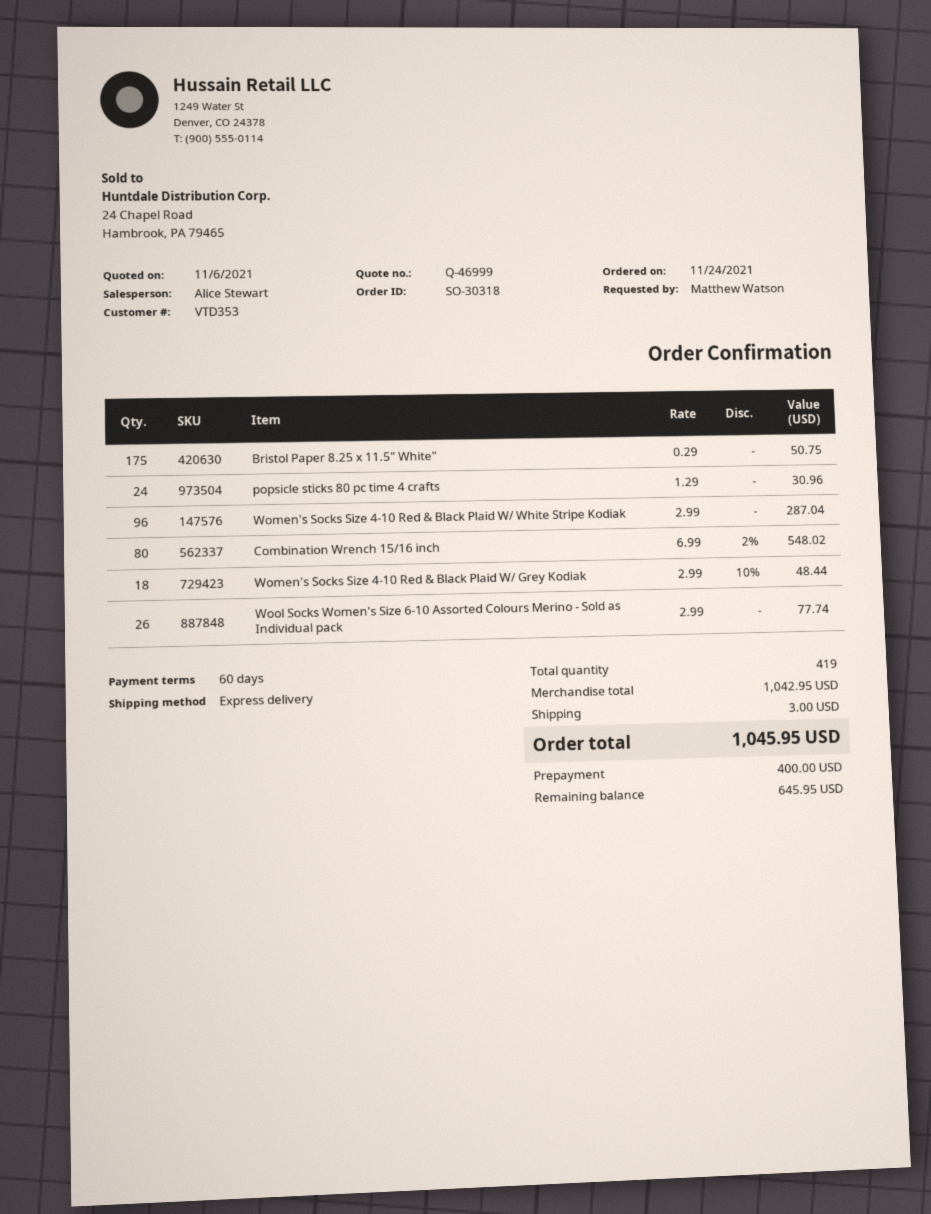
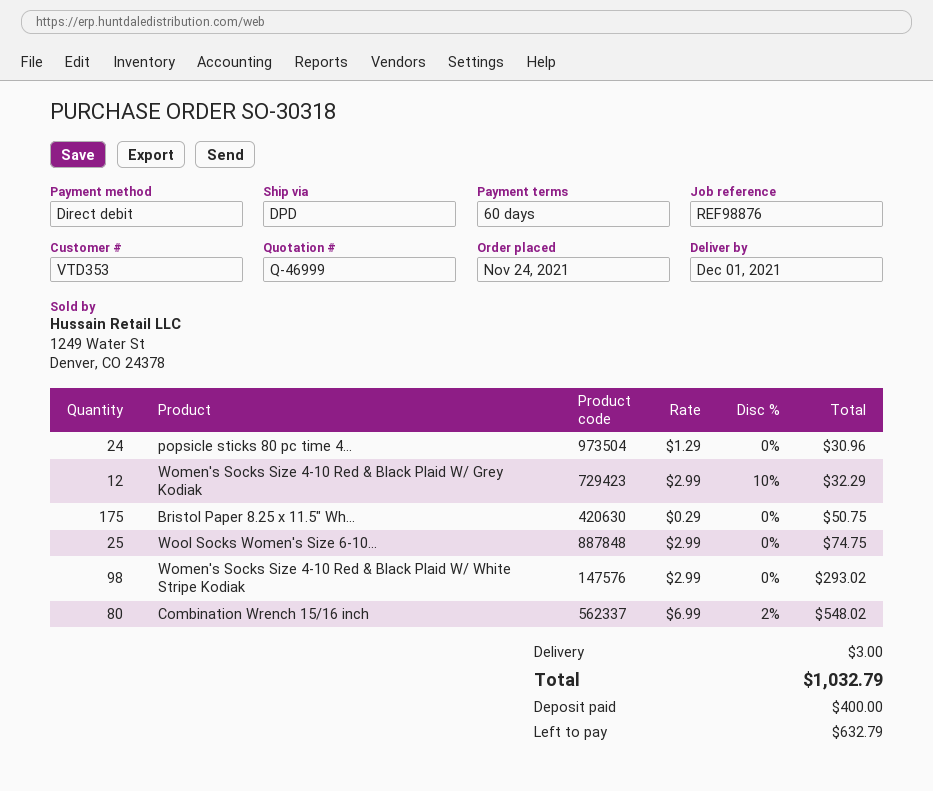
shipping method: express -> DPD
Women's Socks Size 4-10 Red & Black Plaid W/ White Stripe Kodiak: 96 x 2.99 = 287.04 -> 98 x 2.99 = 293.02
Women's Socks Size 4-10 Red & Black Plaid W/ Grey Kodiak: 18 x 2.99 - 10% = 48.44 -> 12 x 2.99 - 10% = 32.29
Wool Socks Women's Size 6-10 Assorted Colours Merino - Sold as Individual pack: 26 x 2.99 = 77.74 -> 25 x 2.99 = 74.75
total: 1045.95 -> 1032.79
balance: 645.95 -> 632.79

